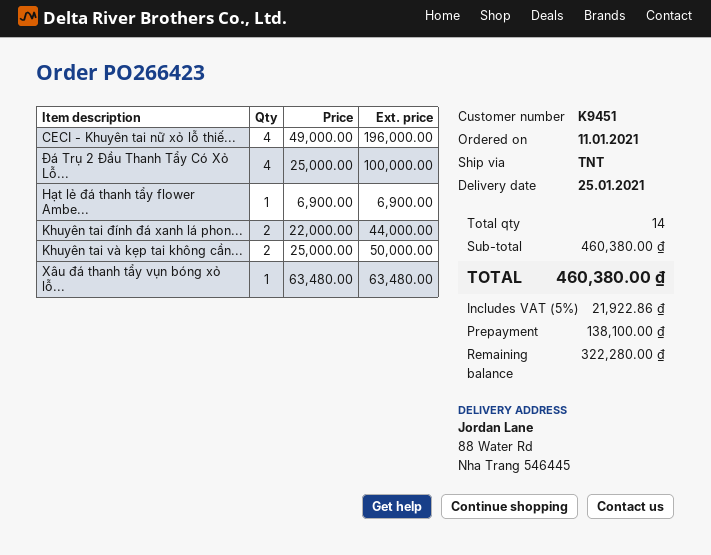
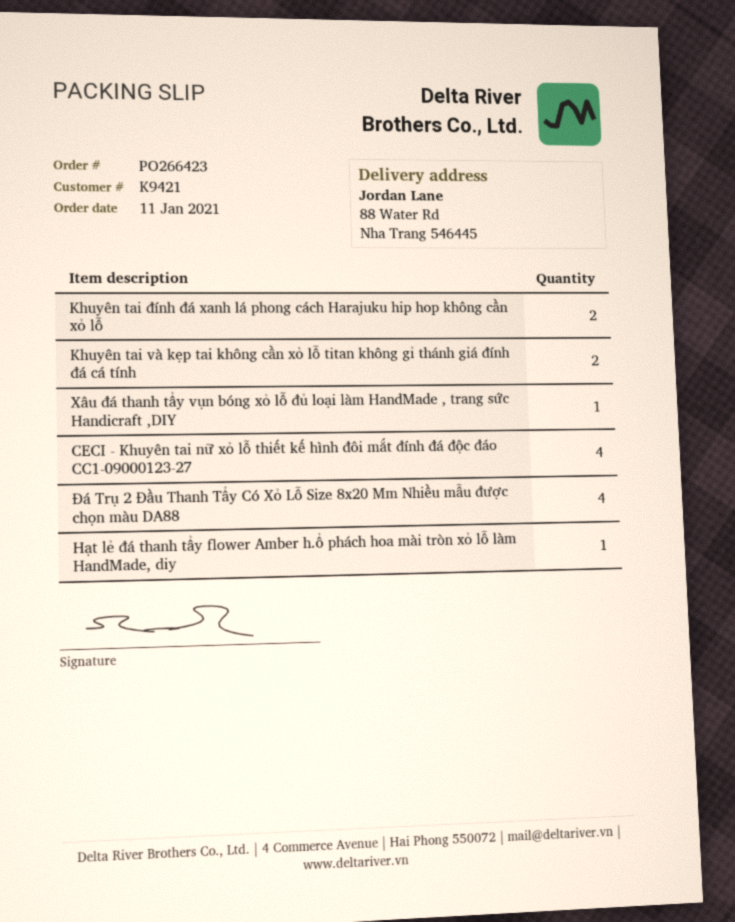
customer number: K9451 -> K9421

